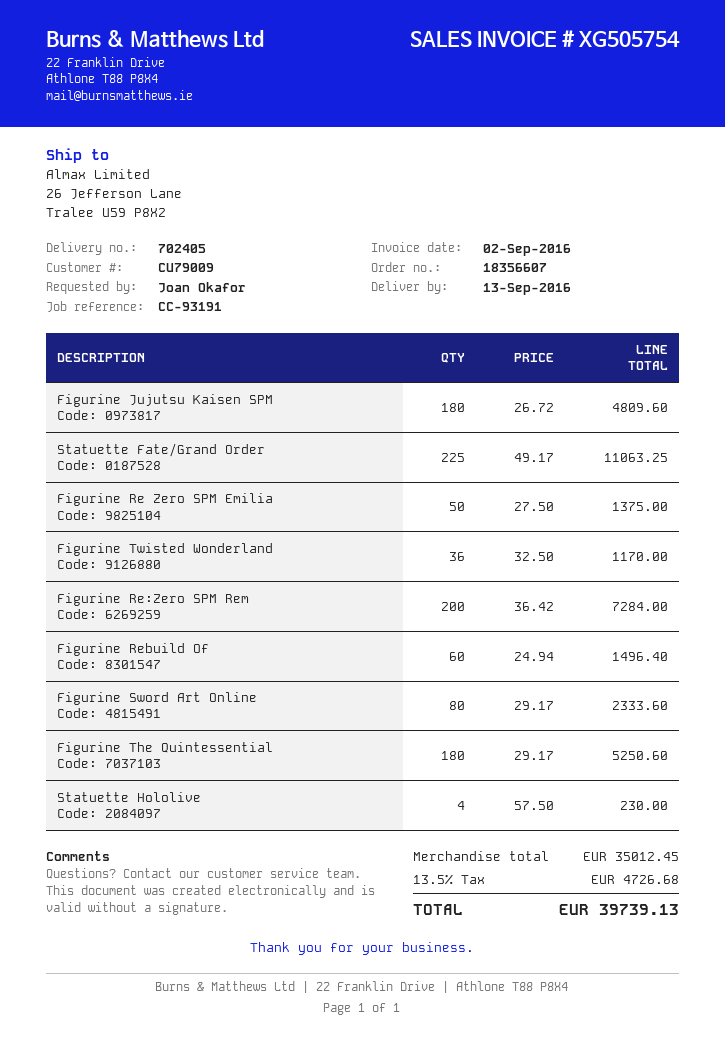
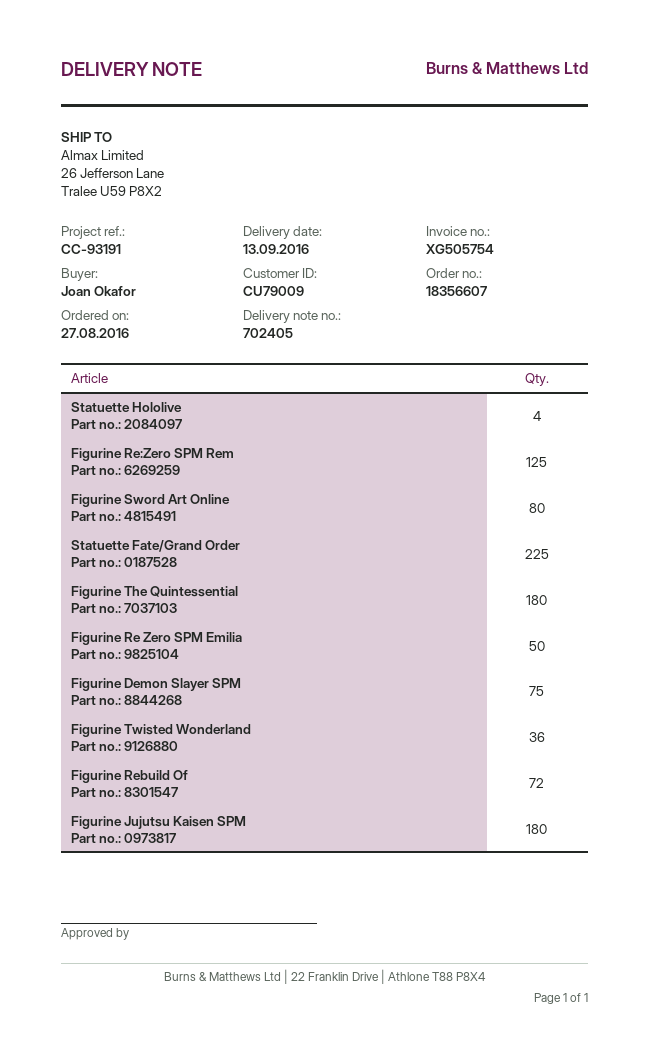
Figurine Re:Zero SPM Rem: 200 -> 125
Figurine Rebuild Of: 60 -> 72
Figurine Demon Slayer SPM: none -> 75

